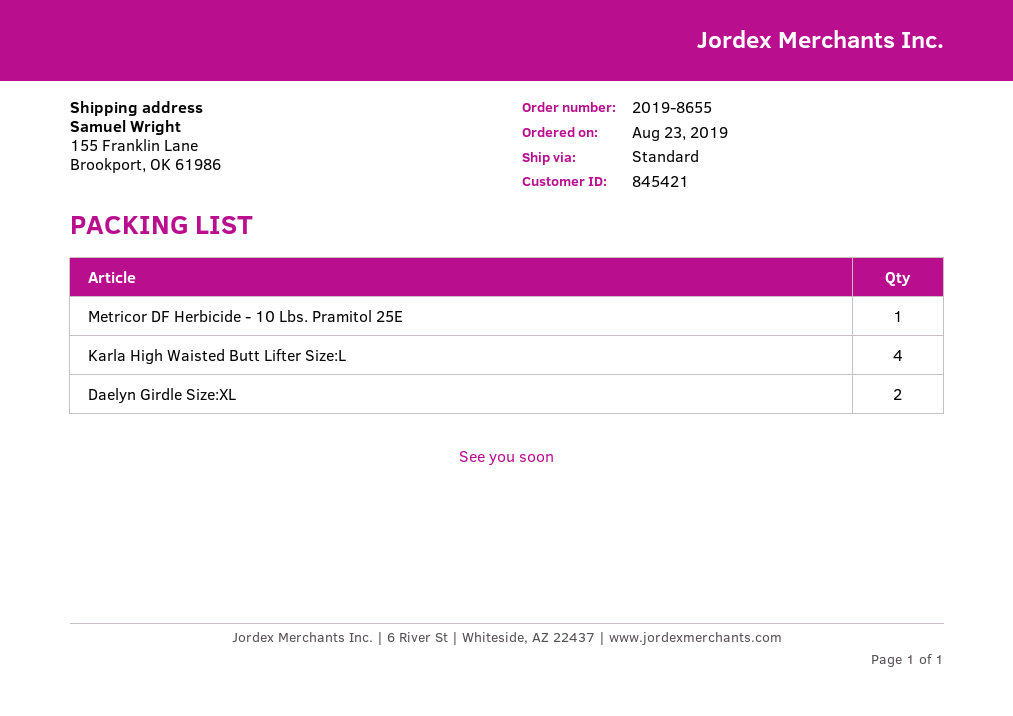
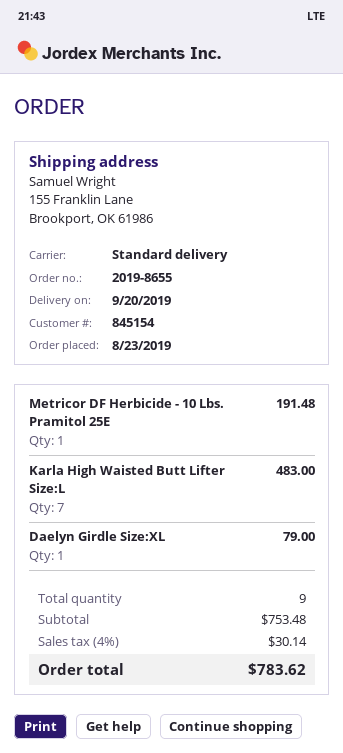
customer number: 845421 -> 845154
Karla High Waisted Butt Lifter Size:L: 4 -> 7
Daelyn Girdle Size:XL: 2 -> 1

